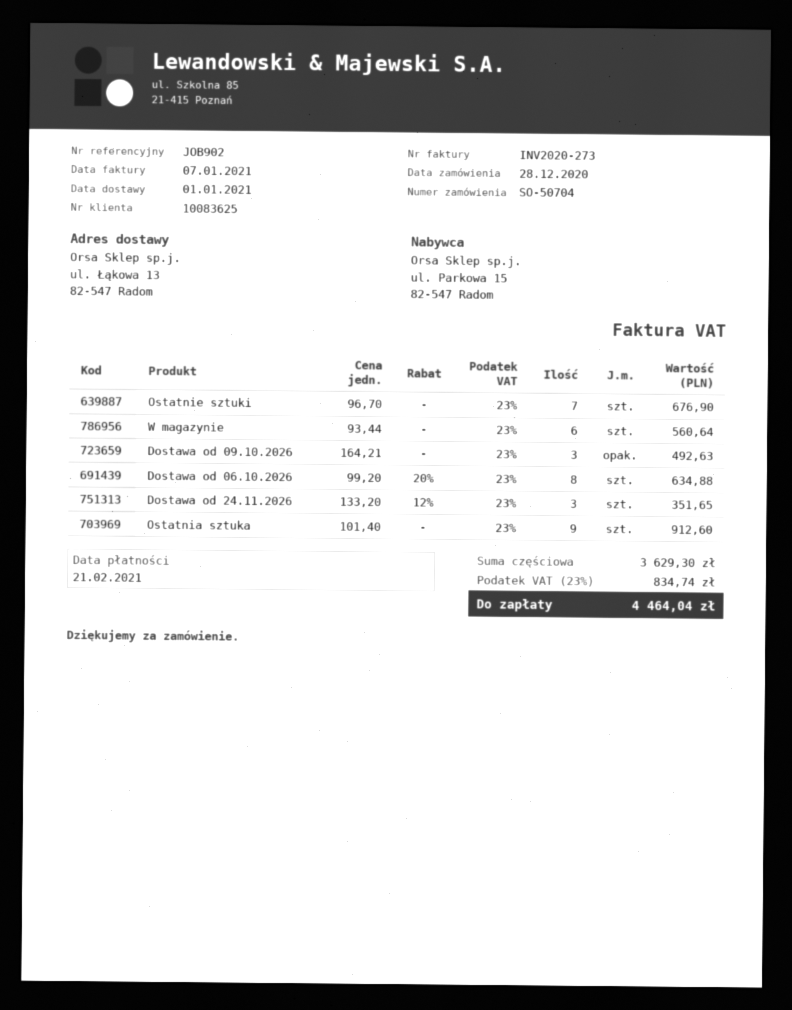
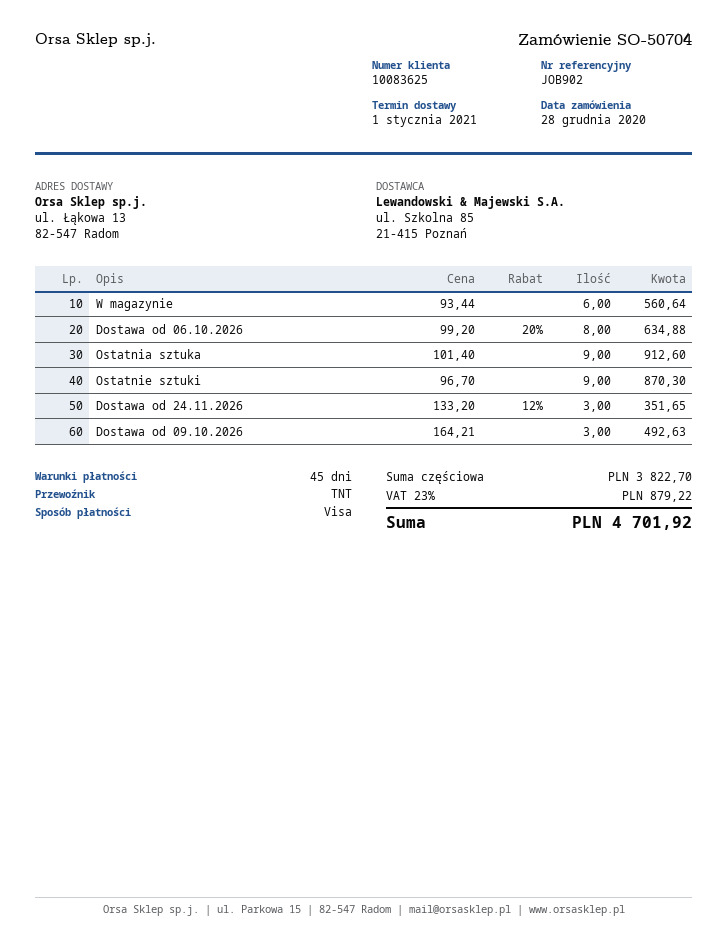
Ostatnie sztuki: 7 x 96.70 = 676.90 -> 9 x 96.70 = 870.30
subtotal: 3629.30 -> 3822.70
tax: 23% = 834.74 -> 23% = 879.22
total: 4464.04 -> 4701.92

